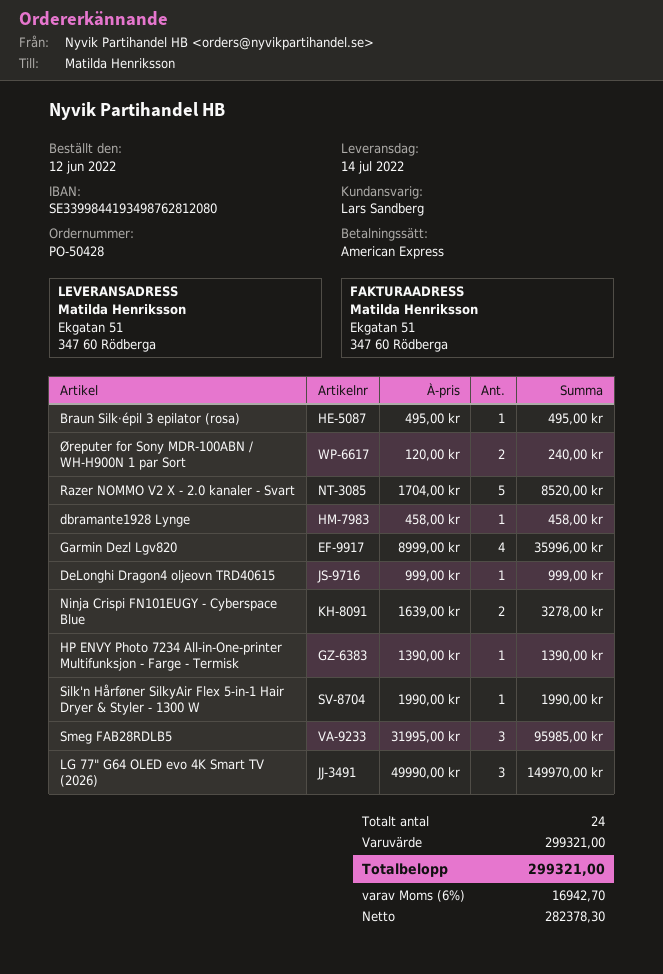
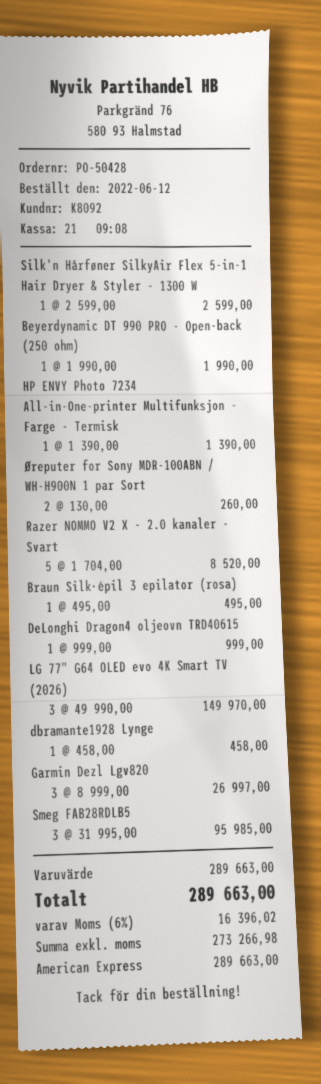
Øreputer for Sony MDR-100ABN / WH-H900N 1 par Sort: 2 x 120.00 = 240.00 -> 2 x 130.00 = 260.00
Garmin Dezl Lgv820: 4 x 8999.00 = 35996.00 -> 3 x 8999.00 = 26997.00
Ninja Crispi FN101EUGY - Cyberspace Blue: 2 x 1639.00 = 3278.00 -> none
Silk'n Hårføner SilkyAir Flex 5-in-1 Hair Dryer & Styler - 1300 W: 1 x 1990.00 = 1990.00 -> 1 x 2599.00 = 2599.00
Beyerdynamic DT 990 PRO - Open-back (250 ohm): none -> 1 x 1990.00 = 1990.00
subtotal: 299321.00 -> 289663.00
net: 282378.30 -> 273266.98
tax: 6% = 16942.70 -> 6% = 16396.02
total: 299321.00 -> 289663.00

